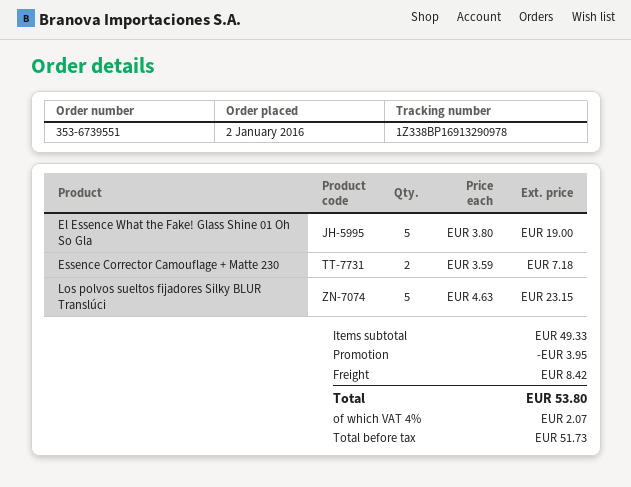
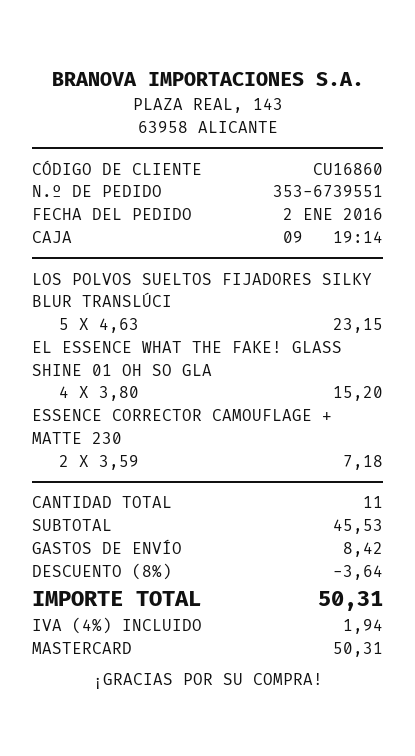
El Essence What the Fake! Glass Shine 01 Oh So Gla: 5 x 3.80 = 19.00 -> 4 x 3.80 = 15.20
subtotal: 49.33 -> 45.53
discount: 3.95 -> 3.64
tax: 4% = 2.07 -> 4% = 1.94
total: 53.80 -> 50.31

